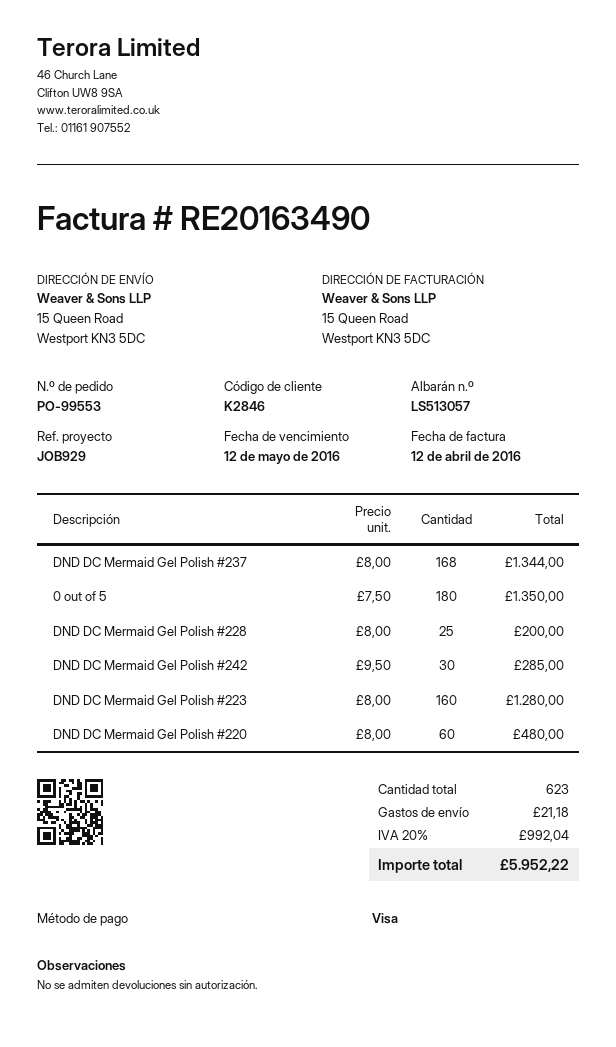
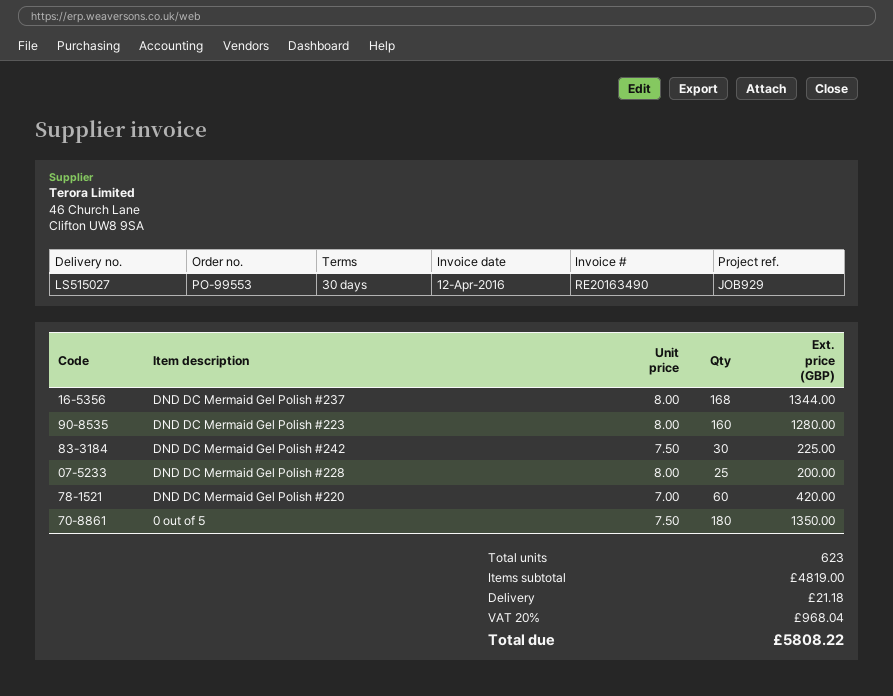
delivery note number: LS513057 -> LS515027
DND DC Mermaid Gel Polish #242: 30 x 9.50 = 285.00 -> 30 x 7.50 = 225.00
DND DC Mermaid Gel Polish #220: 60 x 8.00 = 480.00 -> 60 x 7.00 = 420.00
tax: 20% = 992.04 -> 20% = 968.04
total: 5952.22 -> 5808.22

